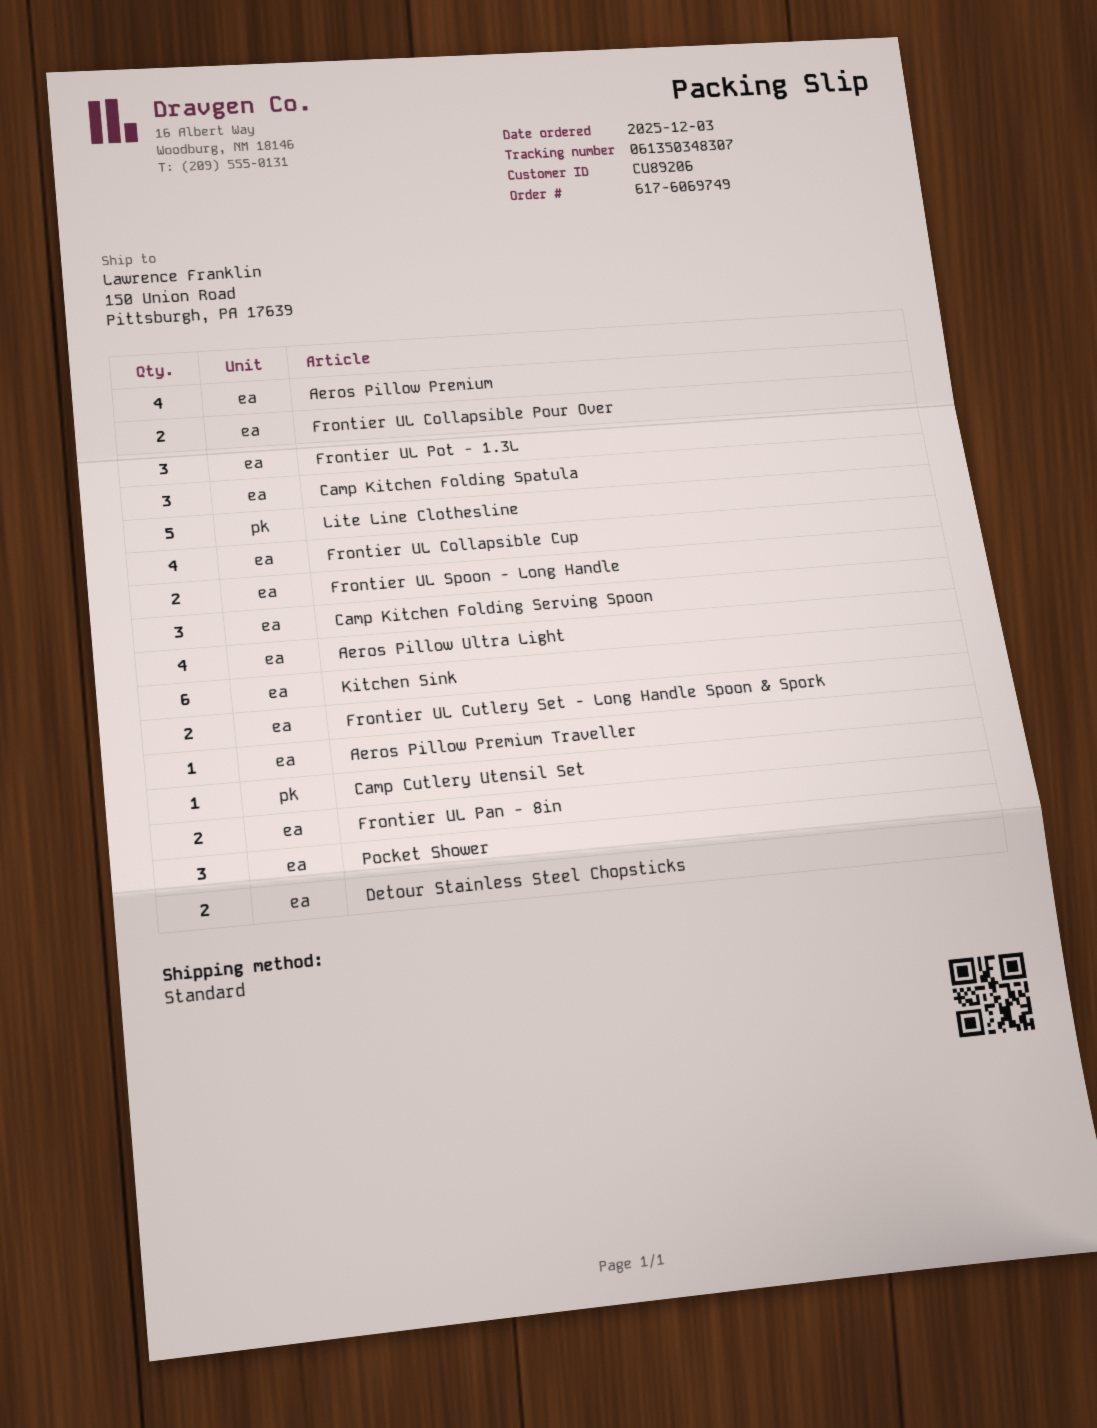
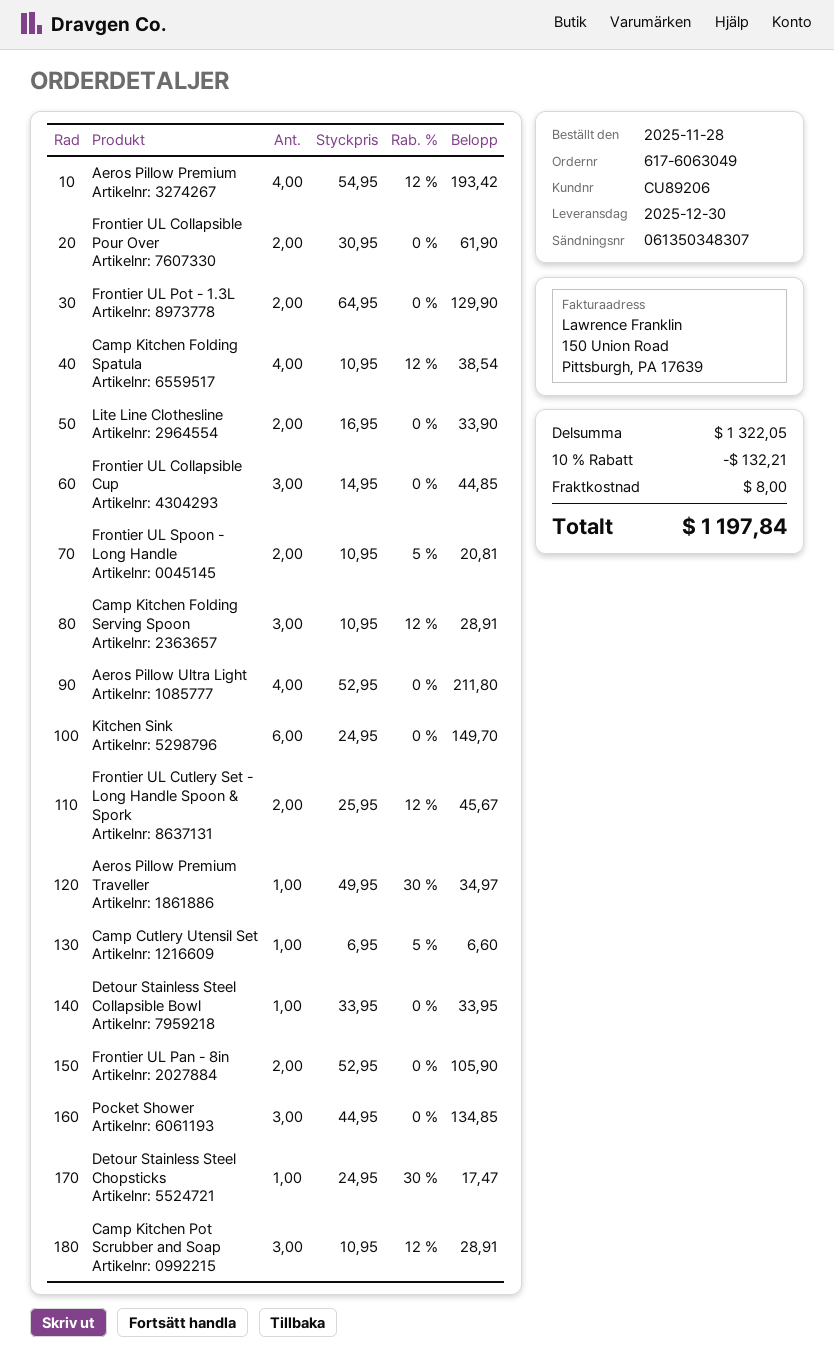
order number: 617-6069749 -> 617-6063049
order date: 2025-12-03 -> 2025-11-28
Frontier UL Pot - 1.3L: 3 -> 2
Camp Kitchen Folding Spatula: 3 -> 4
Lite Line Clothesline: 5 -> 2
Frontier UL Collapsible Cup: 4 -> 3
Detour Stainless Steel Chopsticks: 2 -> 1
Detour Stainless Steel Collapsible Bowl: none -> 1
Camp Kitchen Pot Scrubber and Soap: none -> 3

